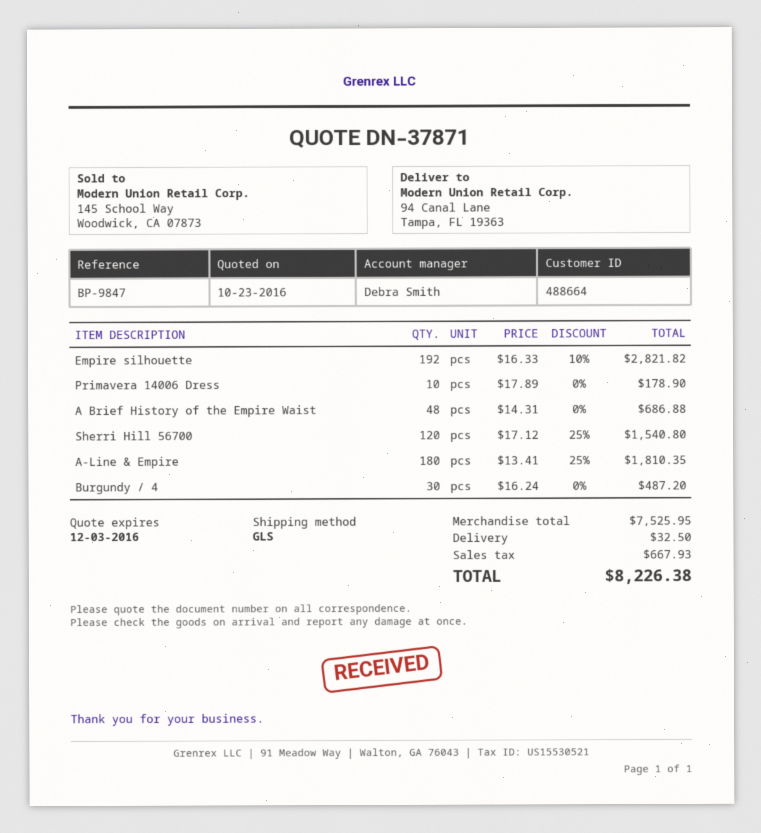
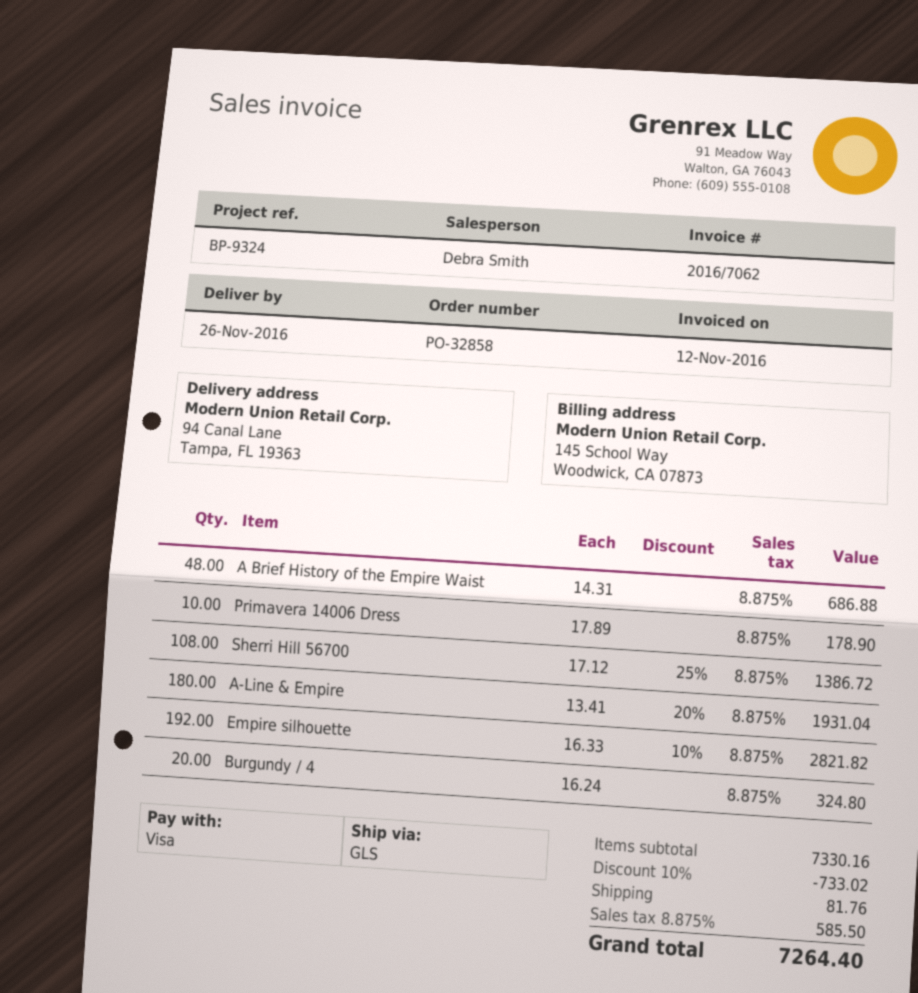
reference: BP-9847 -> BP-9324
Sherri Hill 56700: 120 x 17.12 - 25% = 1540.80 -> 108 x 17.12 - 25% = 1386.72
A-Line & Empire: 180 x 13.41 - 25% = 1810.35 -> 180 x 13.41 - 20% = 1931.04
Burgundy / 4: 30 x 16.24 = 487.20 -> 20 x 16.24 = 324.80
subtotal: 7525.95 -> 7330.16
discount: none -> 10% = 733.02
shipping: 32.50 -> 81.76
tax: 667.93 -> 585.50
total: 8226.38 -> 7264.40

